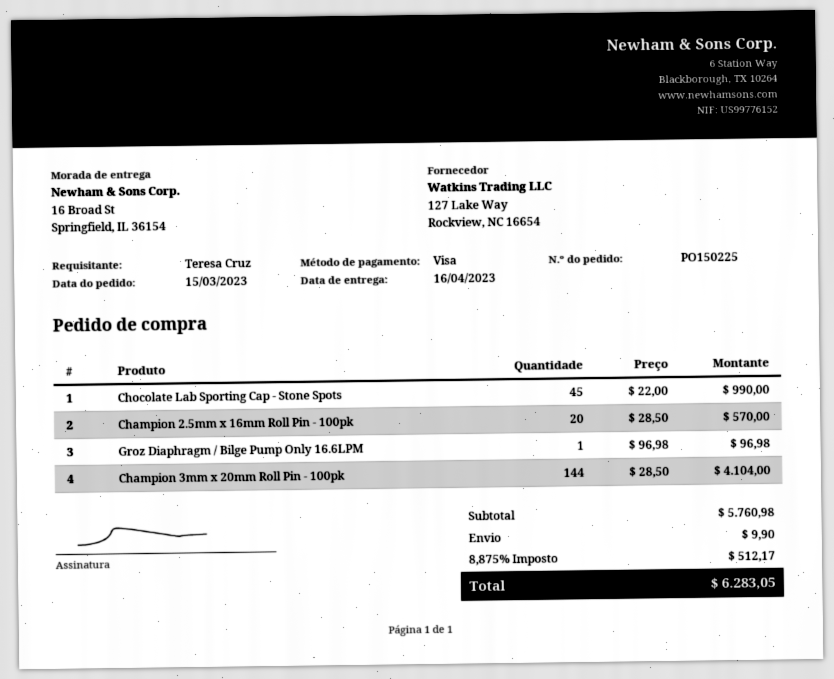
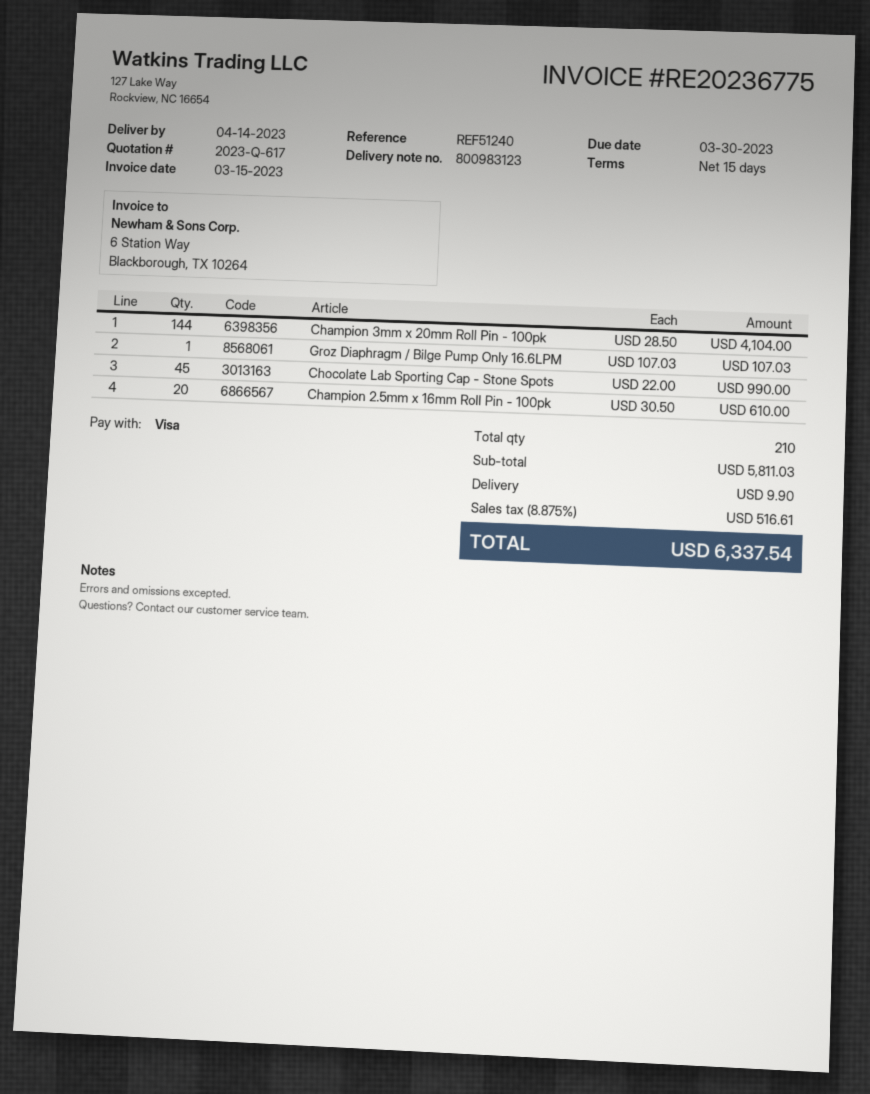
delivery date: 2023-04-16 -> 2023-04-14
Champion 2.5mm x 16mm Roll Pin - 100pk: 20 x 28.50 = 570.00 -> 20 x 30.50 = 610.00
Groz Diaphragm / Bilge Pump Only 16.6LPM: 1 x 96.98 = 96.98 -> 1 x 107.03 = 107.03
subtotal: 5760.98 -> 5811.03
tax: 8.875% = 512.17 -> 8.875% = 516.61
total: 6283.05 -> 6337.54

